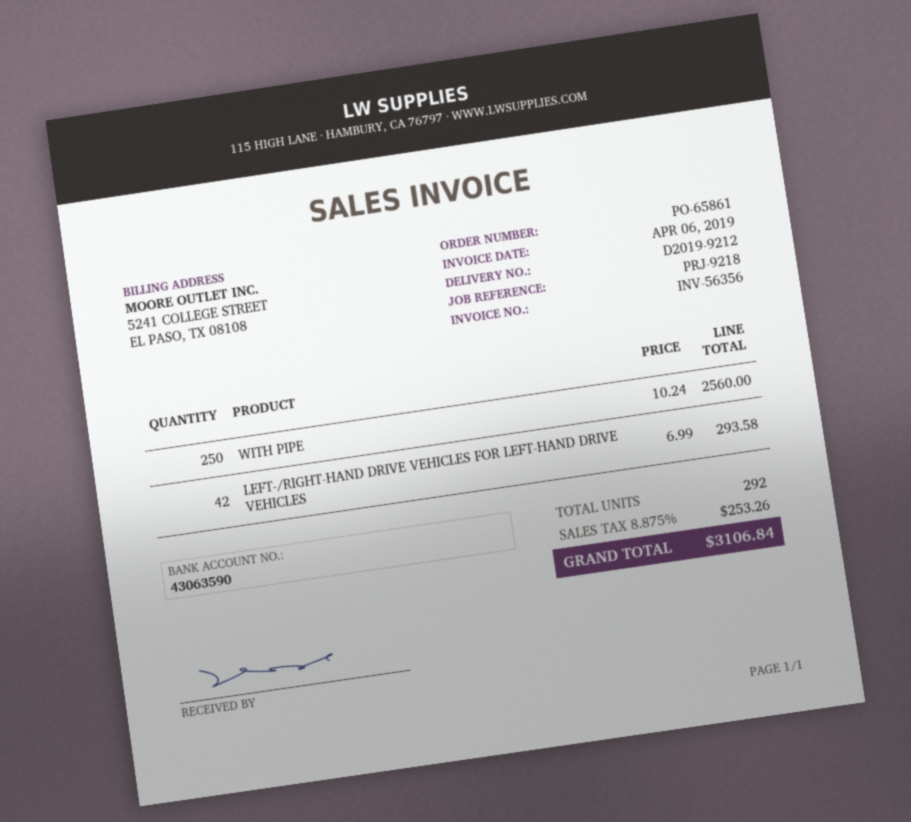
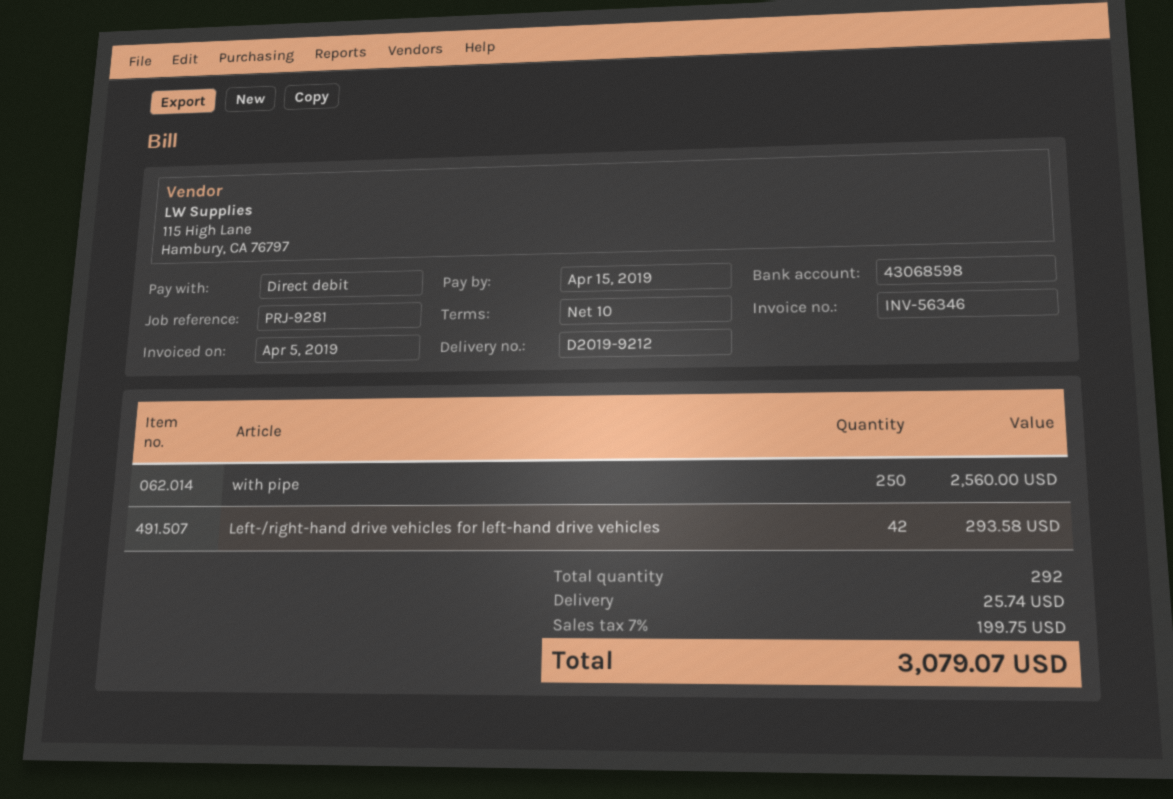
invoice number: INV-56356 -> INV-56346
invoice date: 2019-04-06 -> 2019-04-05
reference: PRJ-9218 -> PRJ-9281
bank account: 43063590 -> 43068598
shipping: none -> 25.74
tax: 8.875% = 253.26 -> 7% = 199.75
total: 3106.84 -> 3079.07

